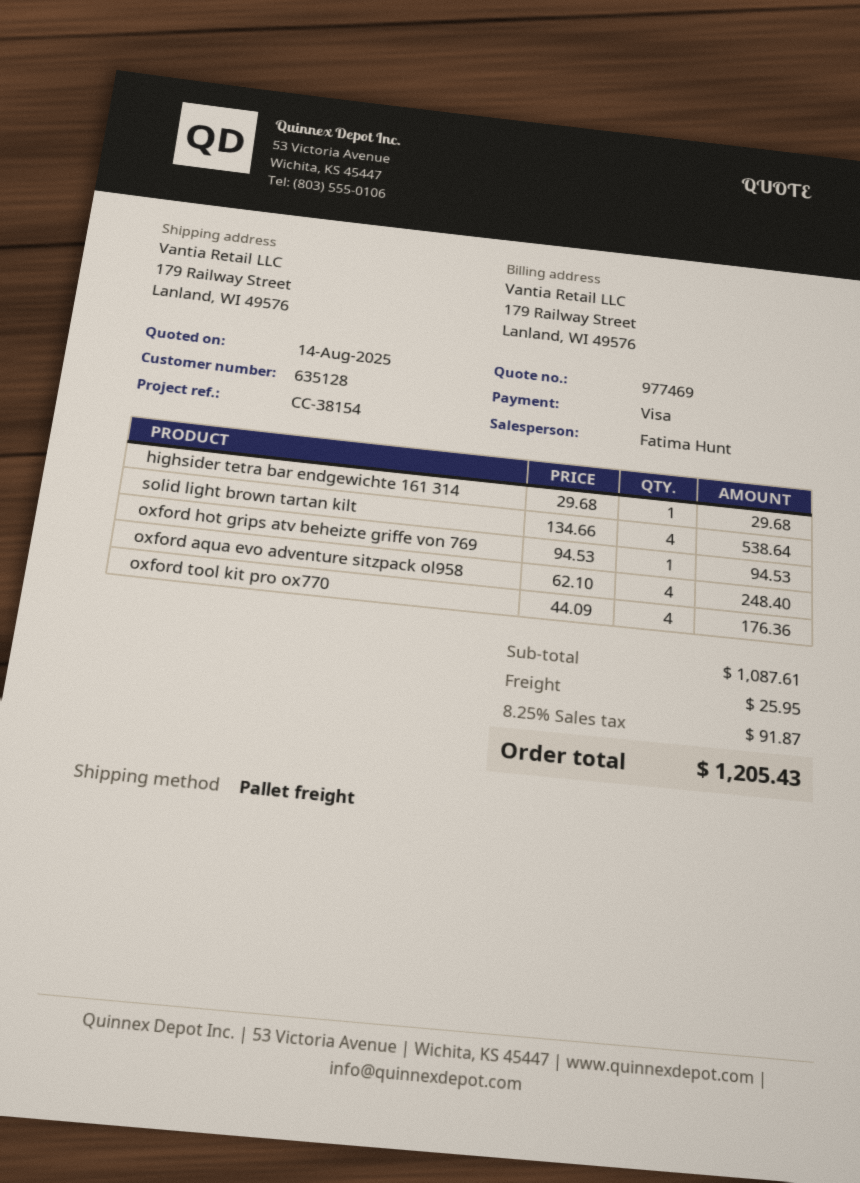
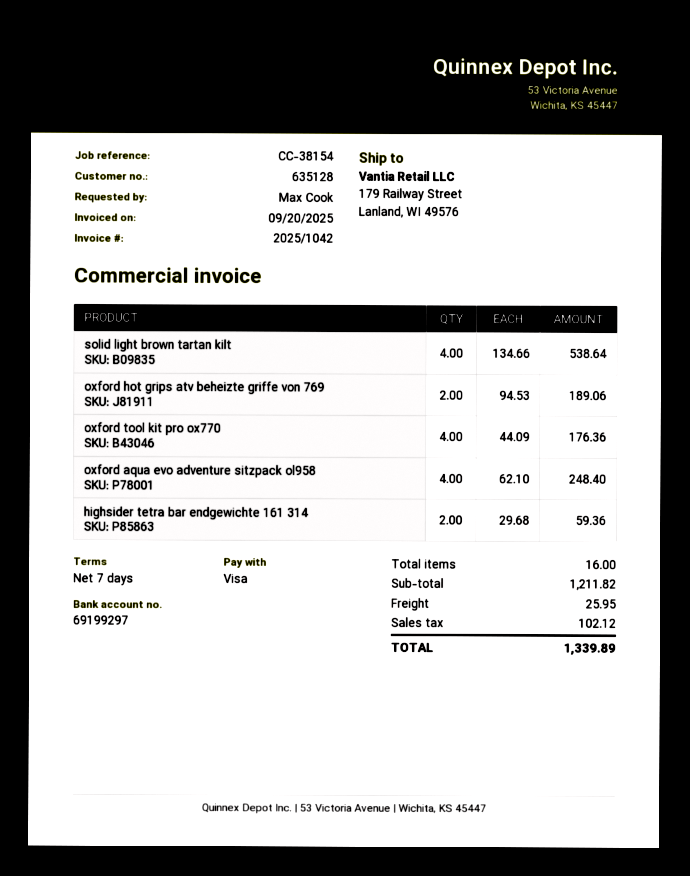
highsider tetra bar endgewichte 161 314: 1 x 29.68 = 29.68 -> 2 x 29.68 = 59.36
oxford hot grips atv beheizte griffe von 769: 1 x 94.53 = 94.53 -> 2 x 94.53 = 189.06
subtotal: 1087.61 -> 1211.82
tax: 91.87 -> 102.12
total: 1205.43 -> 1339.89

